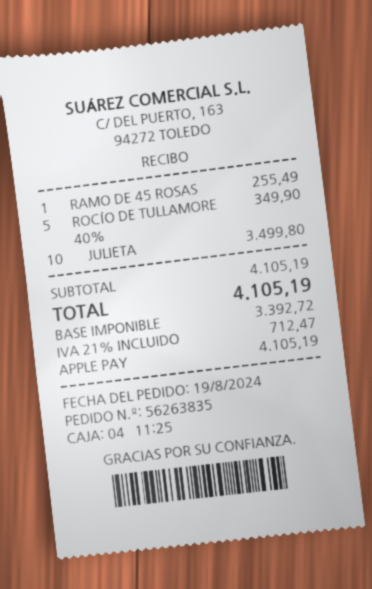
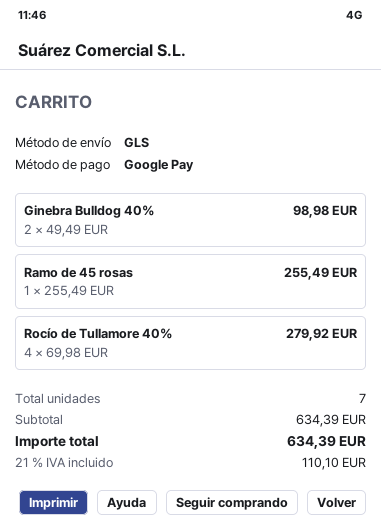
payment method: Apple Pay -> Google Pay
ROCÍO DE TULLAMORE 40%: 5 for 349.90 -> 4 for 279.92
JULIETA: 10 for 3499.80 -> none
Ginebra Bulldog 40%: none -> 2 for 98.98
subtotal: 4105.19 -> 634.39
tax: 21% = 712.47 -> 21% = 110.10
total: 4105.19 -> 634.39

